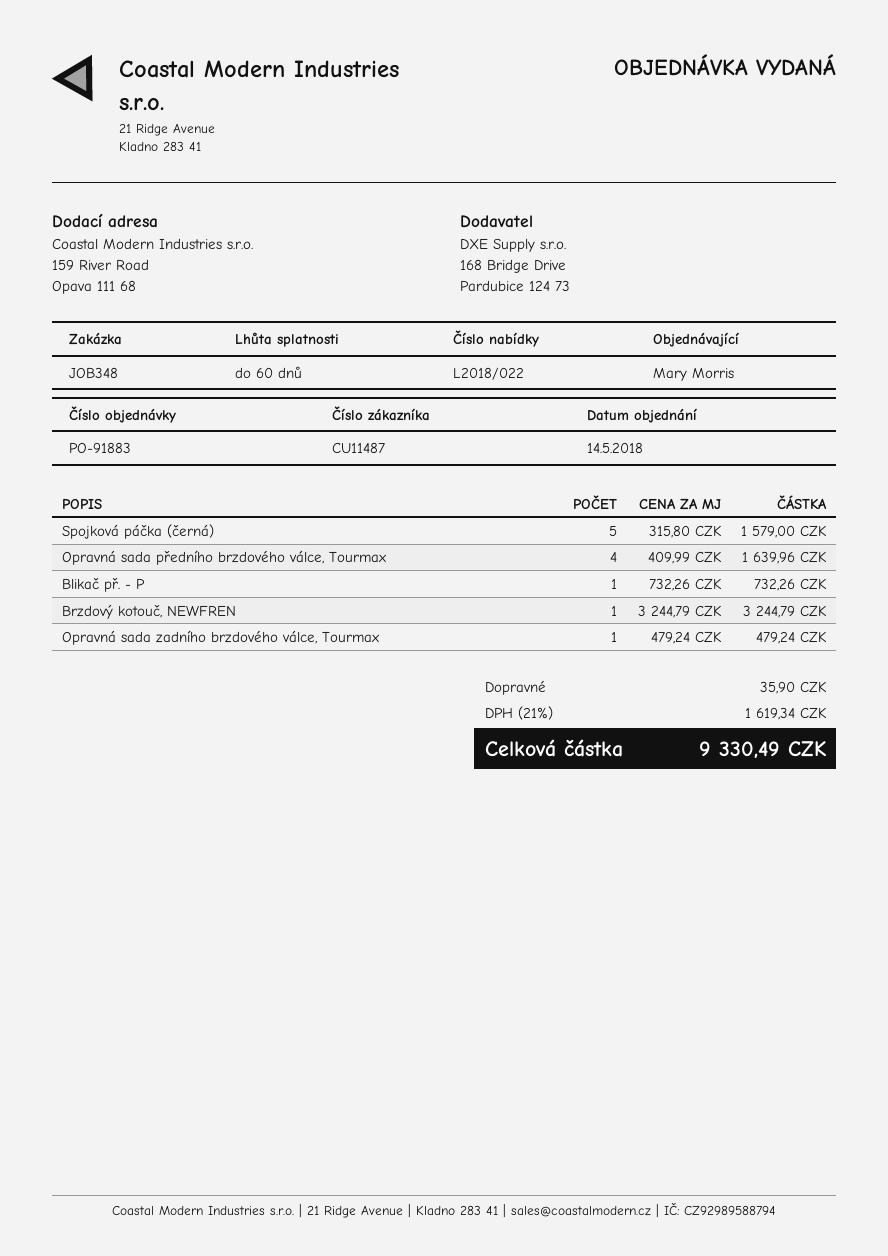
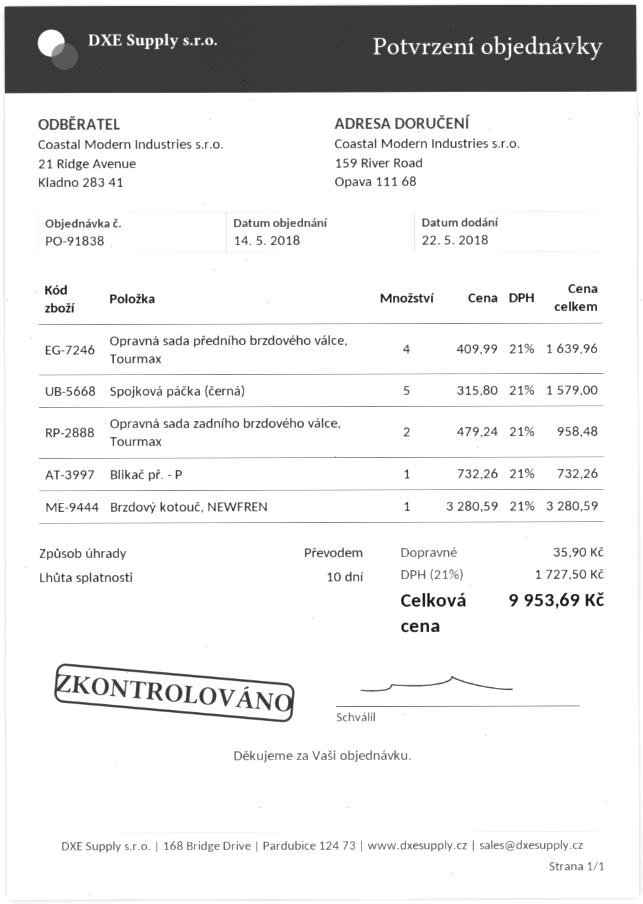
order number: PO-91883 -> PO-91838
payment terms: 60 days -> 10 days
Brzdový kotouč, NEWFREN: 1 x 3244.79 = 3244.79 -> 1 x 3280.59 = 3280.59
Opravná sada zadního brzdového válce, Tourmax: 1 x 479.24 = 479.24 -> 2 x 479.24 = 958.48
tax: 21% = 1619.34 -> 21% = 1727.50
total: 9330.49 -> 9953.69

